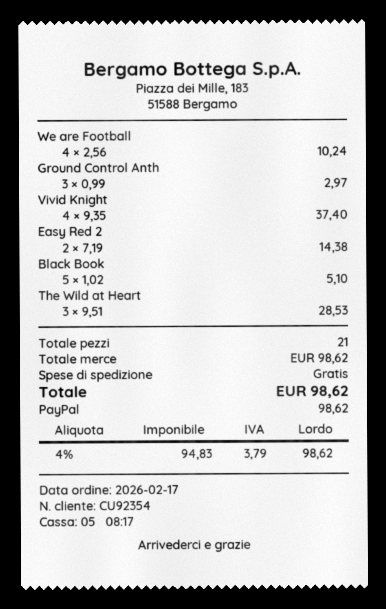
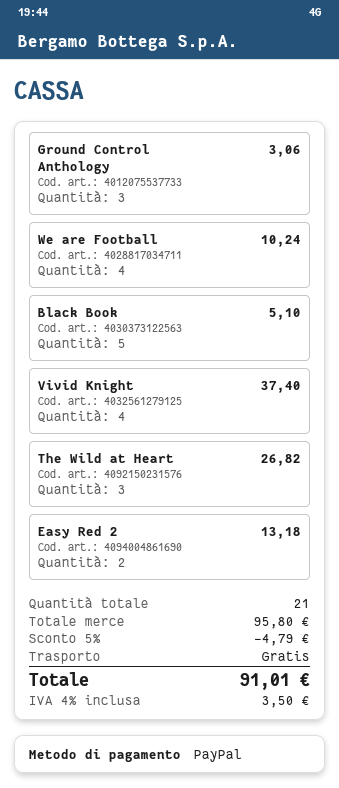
Ground Control Anth: 3 for 2.97 -> 3 for 3.06
Easy Red 2: 2 for 14.38 -> 2 for 13.18
The Wild at Heart: 3 for 28.53 -> 3 for 26.82
subtotal: 98.62 -> 95.80
discount: none -> 5% = 4.79
tax: 4% = 3.79 -> 4% = 3.50
total: 98.62 -> 91.01

